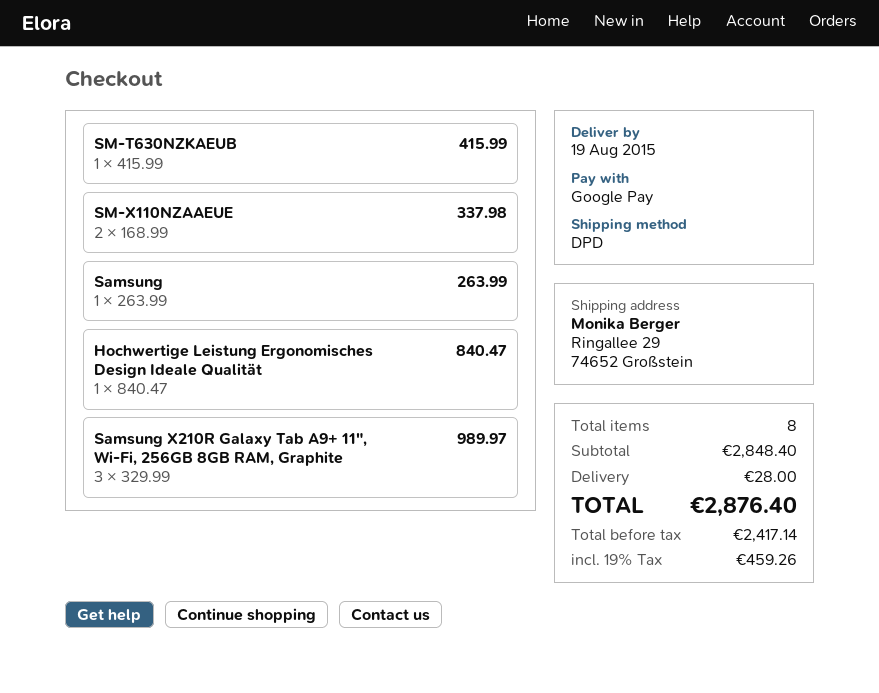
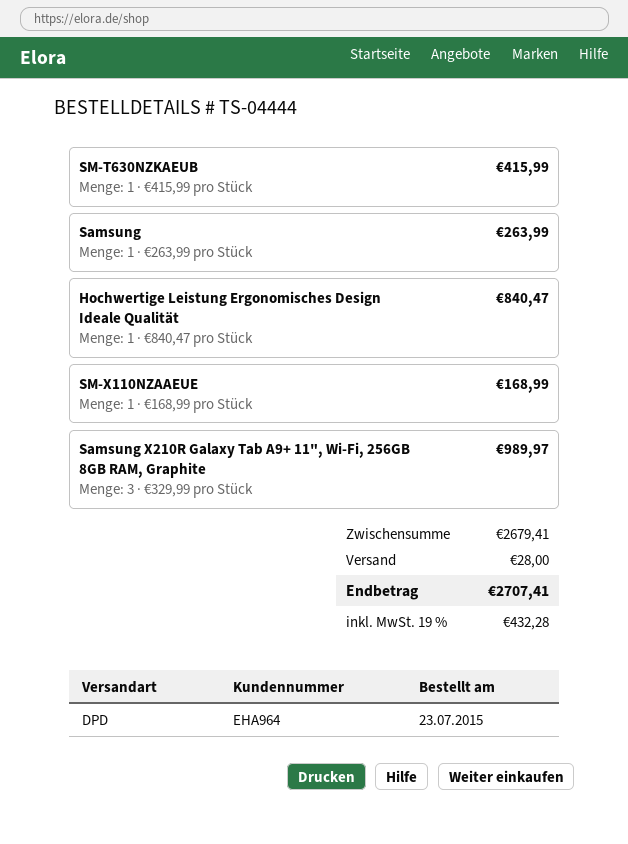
SM-X110NZAAEUE: 2 x 168.99 = 337.98 -> 1 x 168.99 = 168.99
subtotal: 2848.40 -> 2679.41
tax: 19% = 459.26 -> 19% = 432.28
total: 2876.40 -> 2707.41

